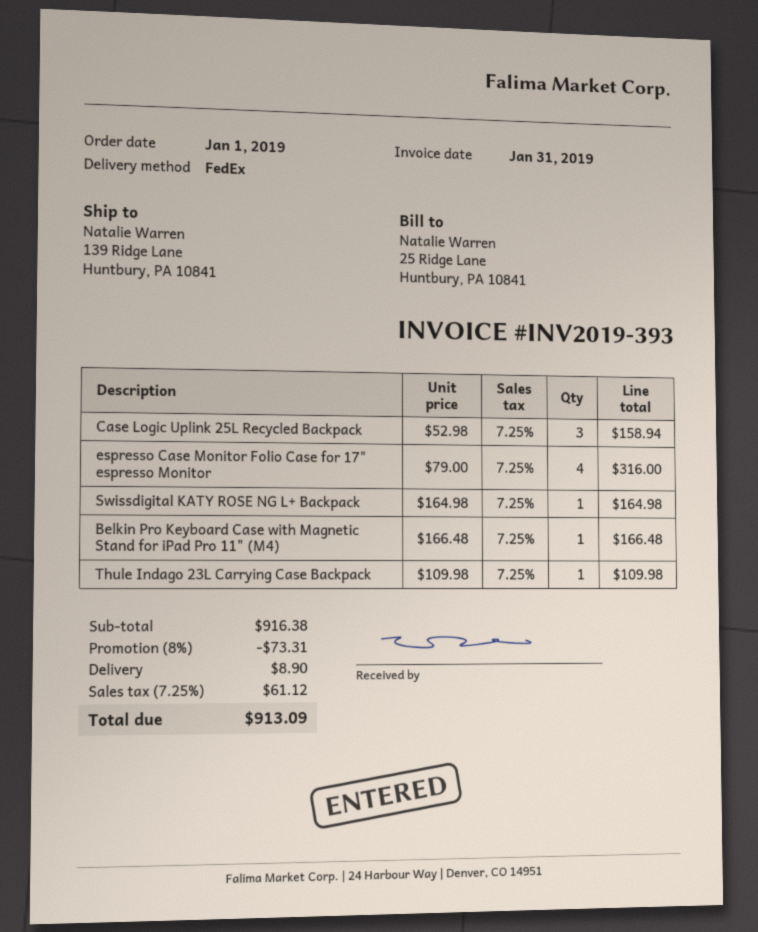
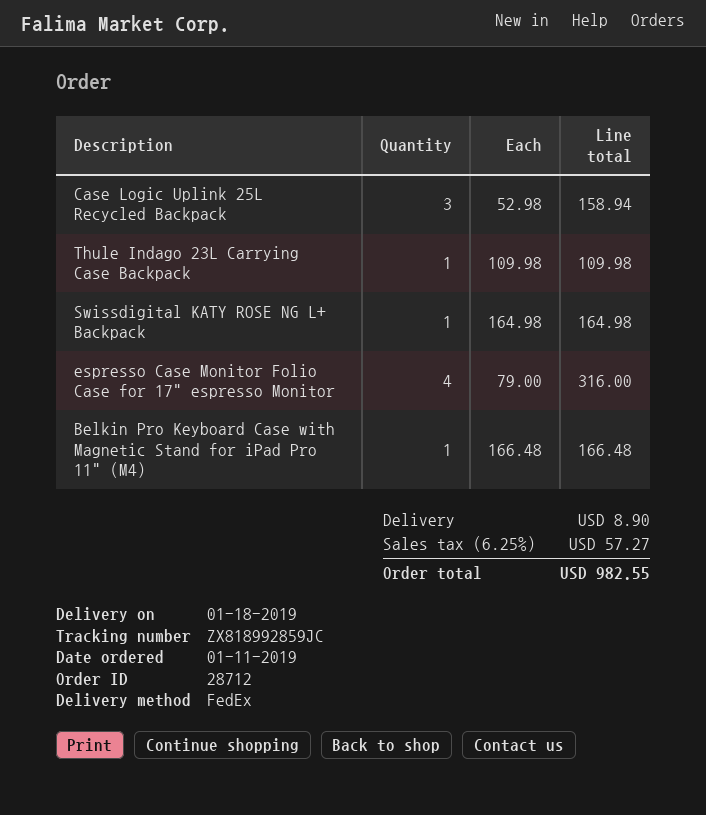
order date: 2019-01-01 -> 2019-01-11
discount: 8% = 73.31 -> none
tax: 7.25% = 61.12 -> 6.25% = 57.27
total: 913.09 -> 982.55

